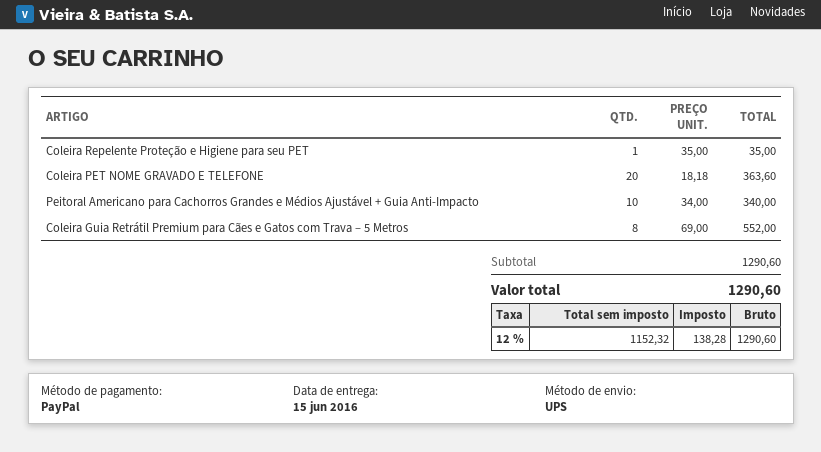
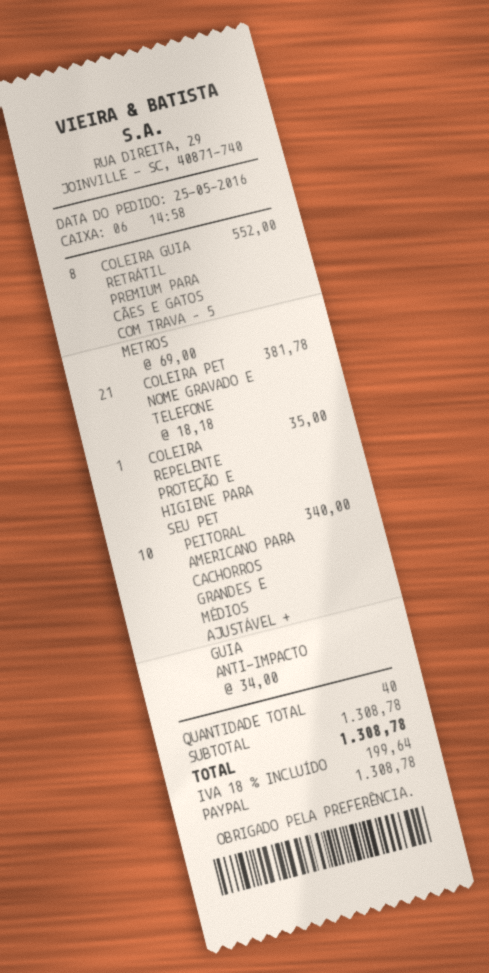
Coleira PET NOME GRAVADO E TELEFONE: 20 x 18.18 = 363.60 -> 21 x 18.18 = 381.78
subtotal: 1290.60 -> 1308.78
tax: 12% = 138.28 -> 18% = 199.64
total: 1290.60 -> 1308.78

